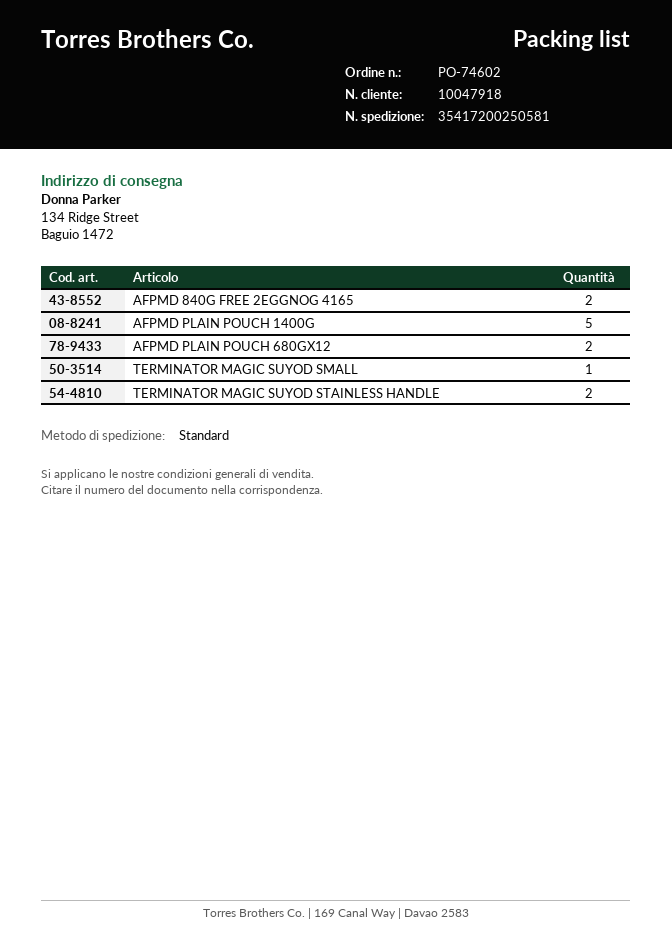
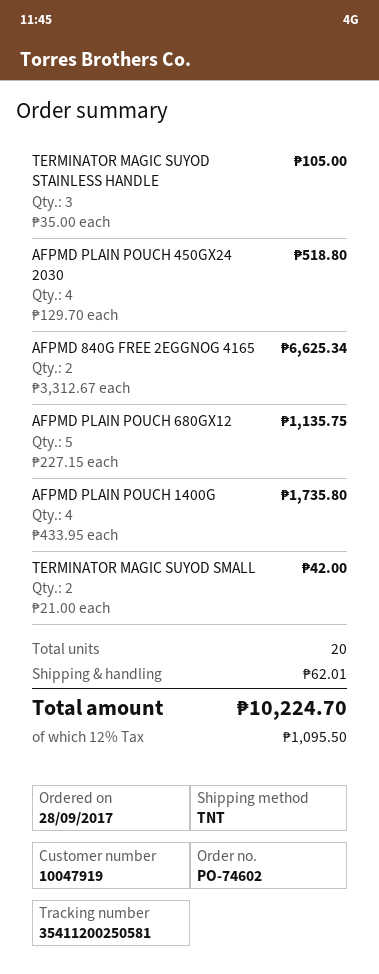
customer number: 10047918 -> 10047919
shipping method: standard -> TNT
tracking number: 35417200250581 -> 35411200250581
AFPMD PLAIN POUCH 1400G: 5 -> 4
AFPMD PLAIN POUCH 680GX12: 2 -> 5
TERMINATOR MAGIC SUYOD SMALL: 1 -> 2
TERMINATOR MAGIC SUYOD STAINLESS HANDLE: 2 -> 3
AFPMD PLAIN POUCH 450GX24 2030: none -> 4

